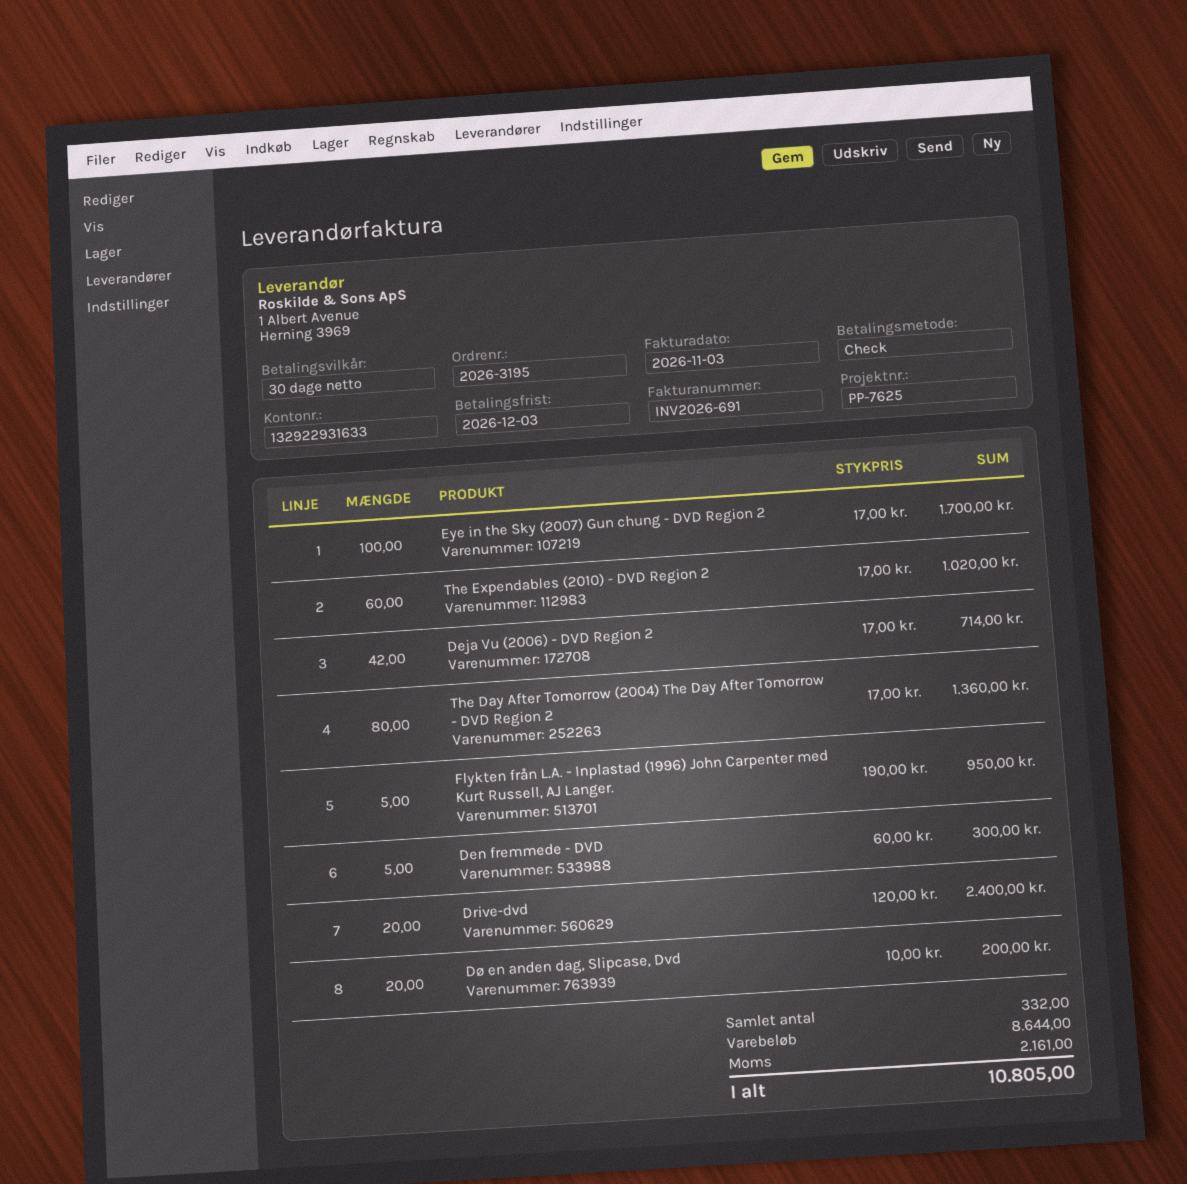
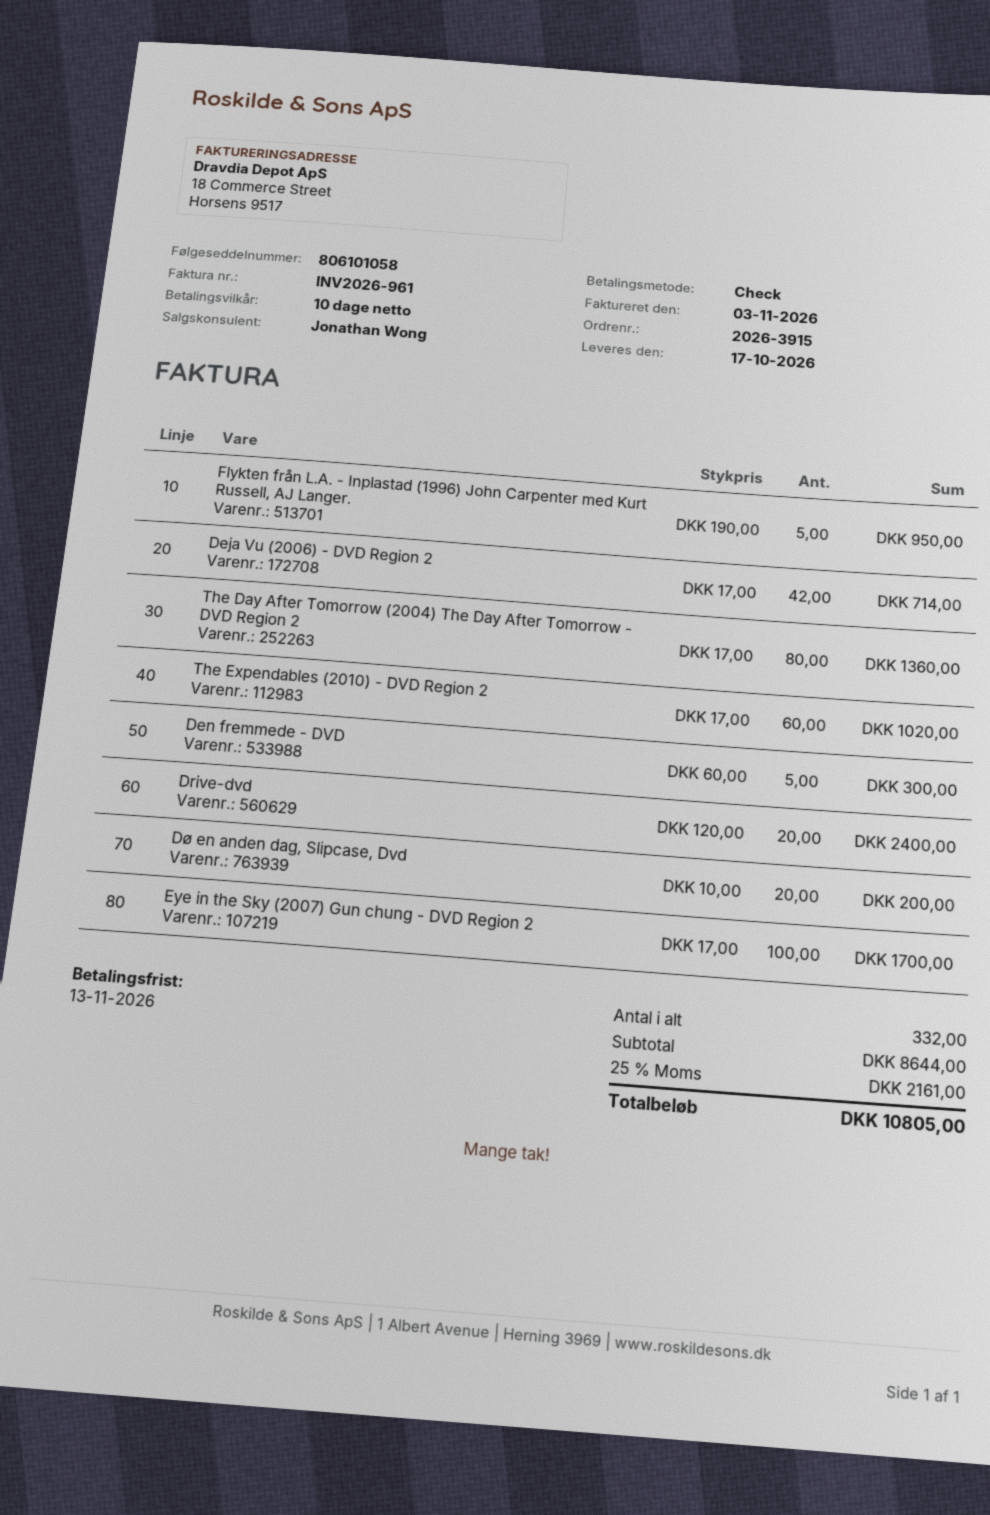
order number: 2026-3195 -> 2026-3915
invoice number: INV2026-691 -> INV2026-961
payment terms: 30 days -> 10 days
due date: 2026-12-03 -> 2026-11-13

